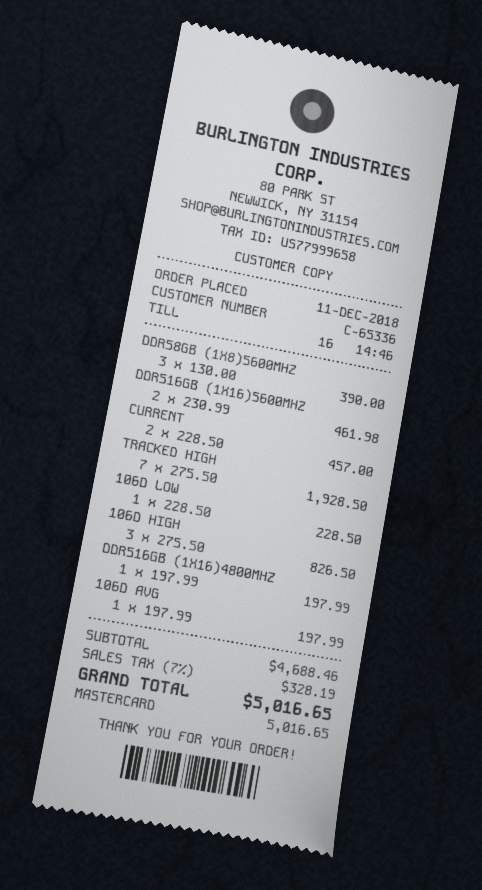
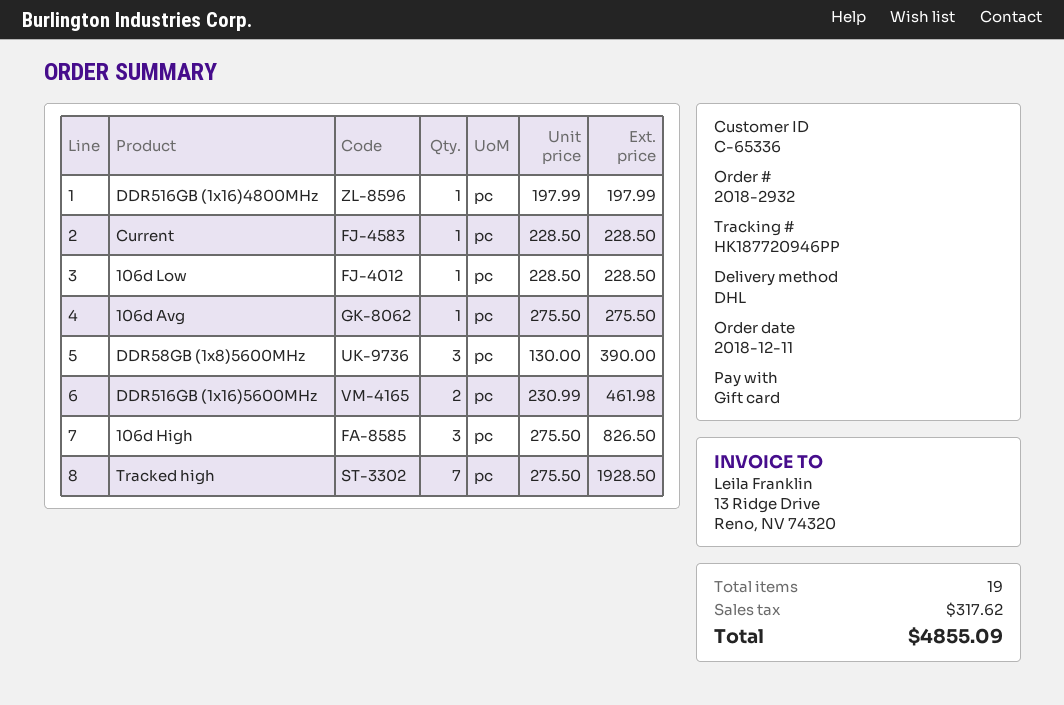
payment method: Mastercard -> gift card
CURRENT: 2 x 228.50 = 457.00 -> 1 x 228.50 = 228.50
106D AVG: 1 x 197.99 = 197.99 -> 1 x 275.50 = 275.50
tax: 328.19 -> 317.62
total: 5016.65 -> 4855.09

